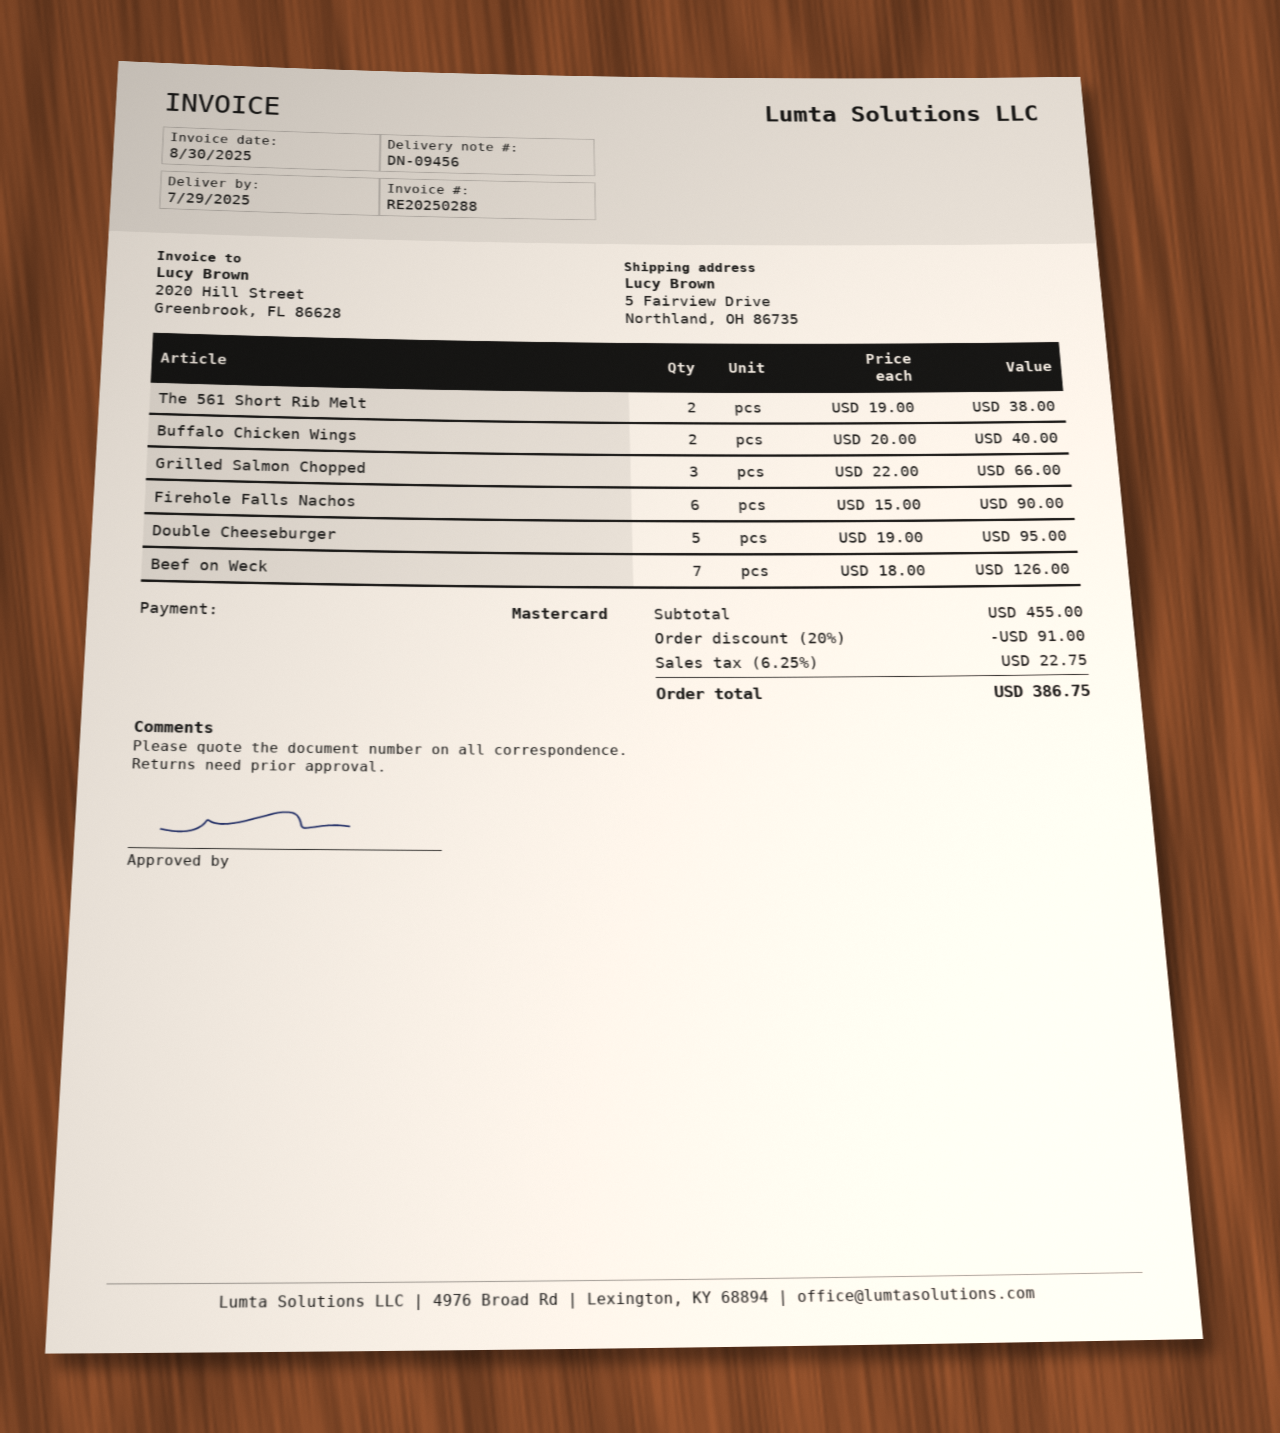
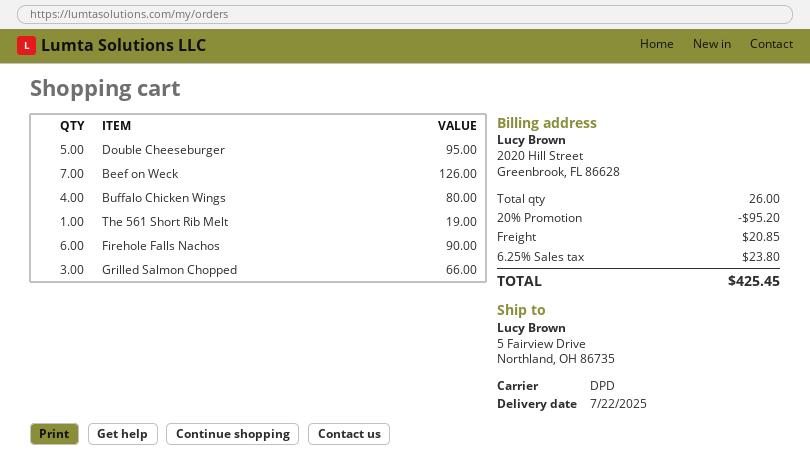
delivery date: 2025-07-29 -> 2025-07-22
The 561 Short Rib Melt: 2 for 38.00 -> 1 for 19.00
Buffalo Chicken Wings: 2 for 40.00 -> 4 for 80.00
discount: 20% = 91.00 -> 20% = 95.20
shipping: none -> 20.85
tax: 6.25% = 22.75 -> 6.25% = 23.80
total: 386.75 -> 425.45

